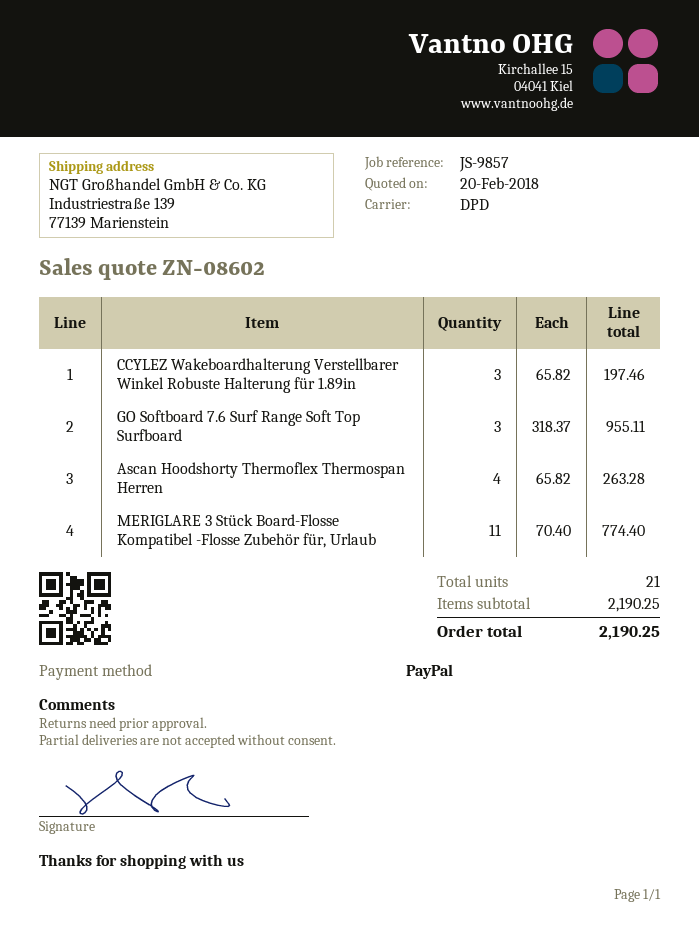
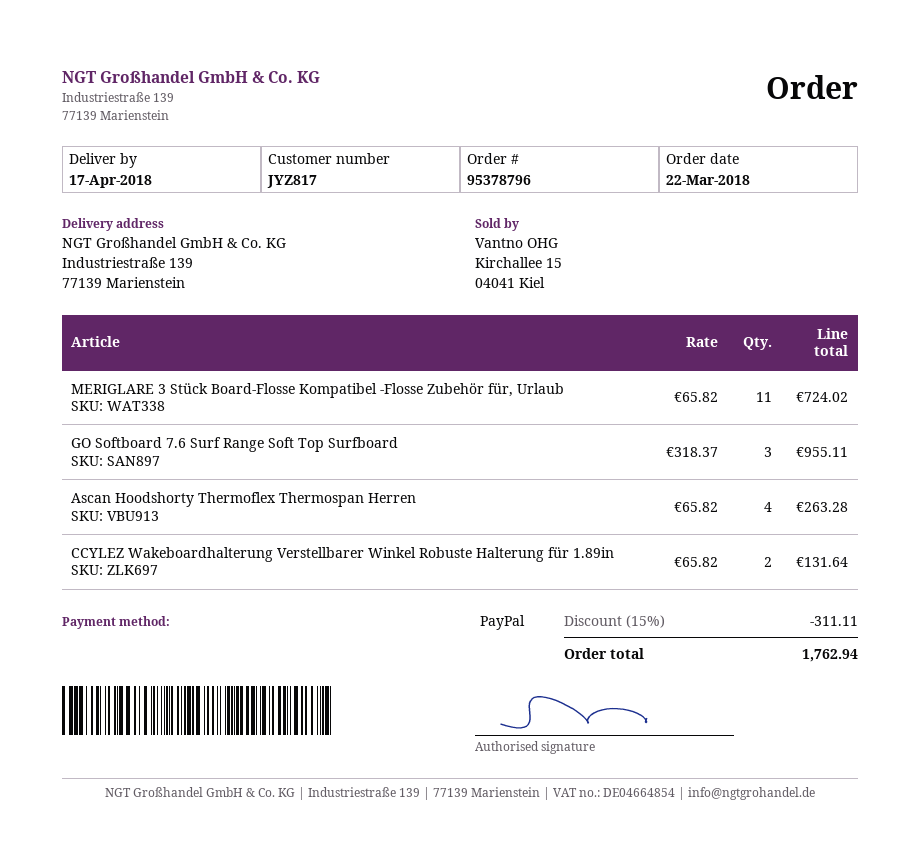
CCYLEZ Wakeboardhalterung Verstellbarer Winkel Robuste Halterung für 1.89in: 3 x 65.82 = 197.46 -> 2 x 65.82 = 131.64
MERIGLARE 3 Stück Board-Flosse Kompatibel -Flosse Zubehör für, Urlaub: 11 x 70.40 = 774.40 -> 11 x 65.82 = 724.02
discount: none -> 15% = 311.11
total: 2190.25 -> 1762.94

